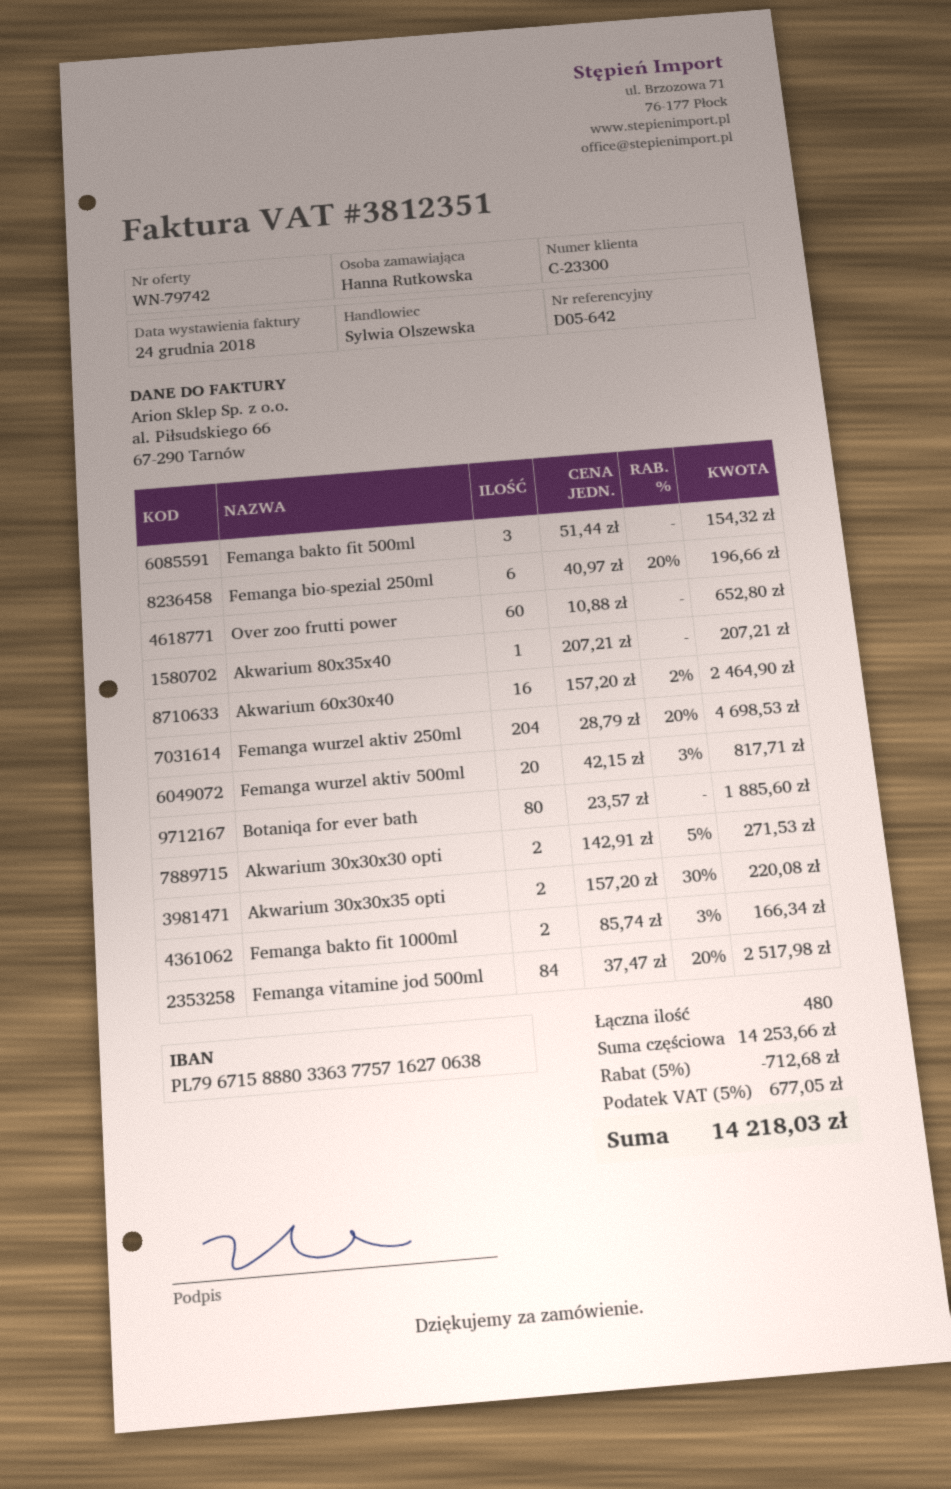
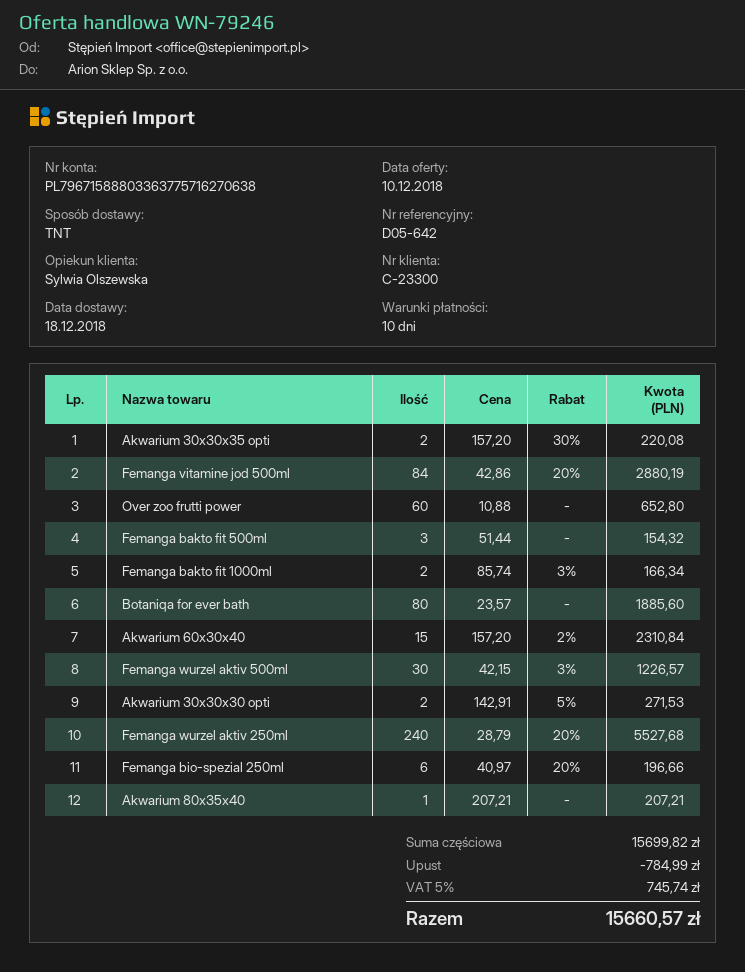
quote number: WN-79742 -> WN-79246
Akwarium 60x30x40: 16 x 157.20 - 2% = 2464.90 -> 15 x 157.20 - 2% = 2310.84
Femanga wurzel aktiv 250ml: 204 x 28.79 - 20% = 4698.53 -> 240 x 28.79 - 20% = 5527.68
Femanga wurzel aktiv 500ml: 20 x 42.15 - 3% = 817.71 -> 30 x 42.15 - 3% = 1226.57
Femanga vitamine jod 500ml: 84 x 37.47 - 20% = 2517.98 -> 84 x 42.86 - 20% = 2880.19
subtotal: 14253.66 -> 15699.82
discount: 712.68 -> 784.99
tax: 5% = 677.05 -> 5% = 745.74
total: 14218.03 -> 15660.57

